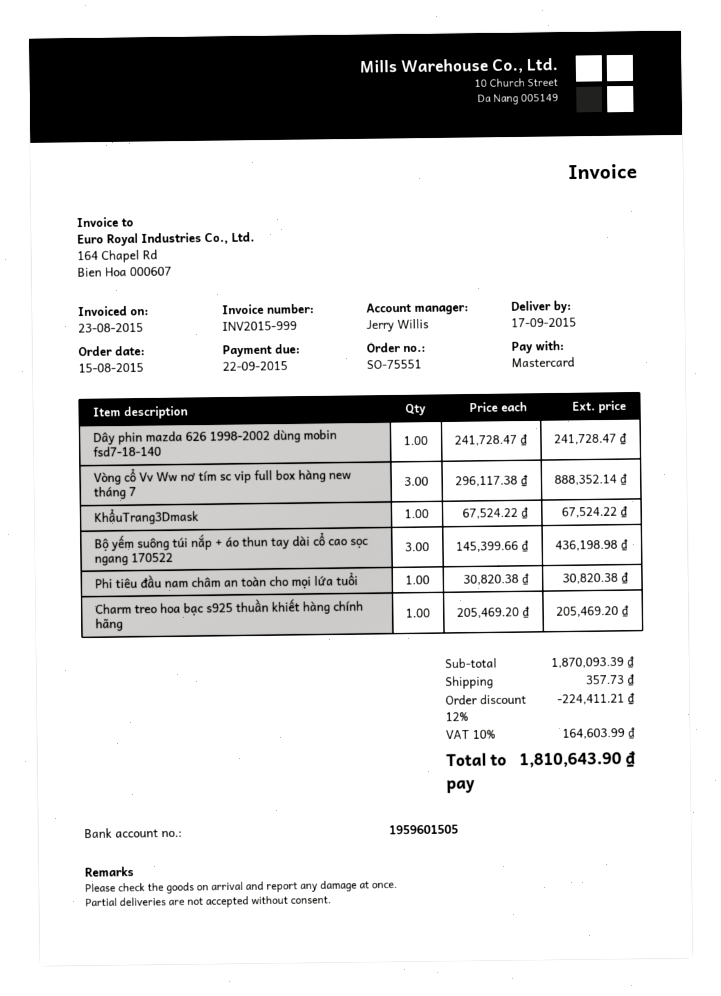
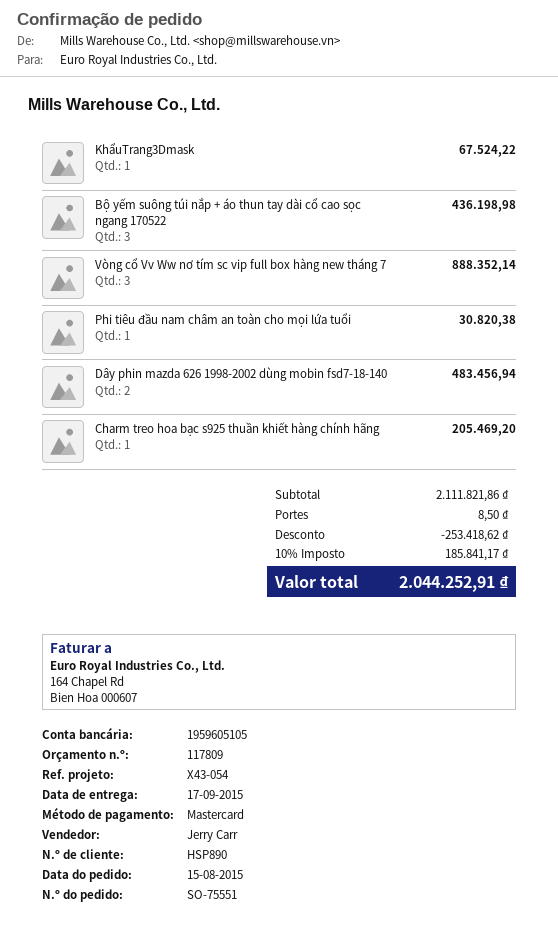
sales rep: Jerry Willis -> Jerry Carr
bank account: 1959601505 -> 1959605105
Dây phin mazda 626 1998-2002 dùng mobin fsd7-18-140: 1 for 241728.47 -> 2 for 483456.94
subtotal: 1870093.39 -> 2111821.86
discount: 224411.21 -> 253418.62
shipping: 357.73 -> 8.50
tax: 10% = 164603.99 -> 10% = 185841.17
total: 1810643.90 -> 2044252.91

